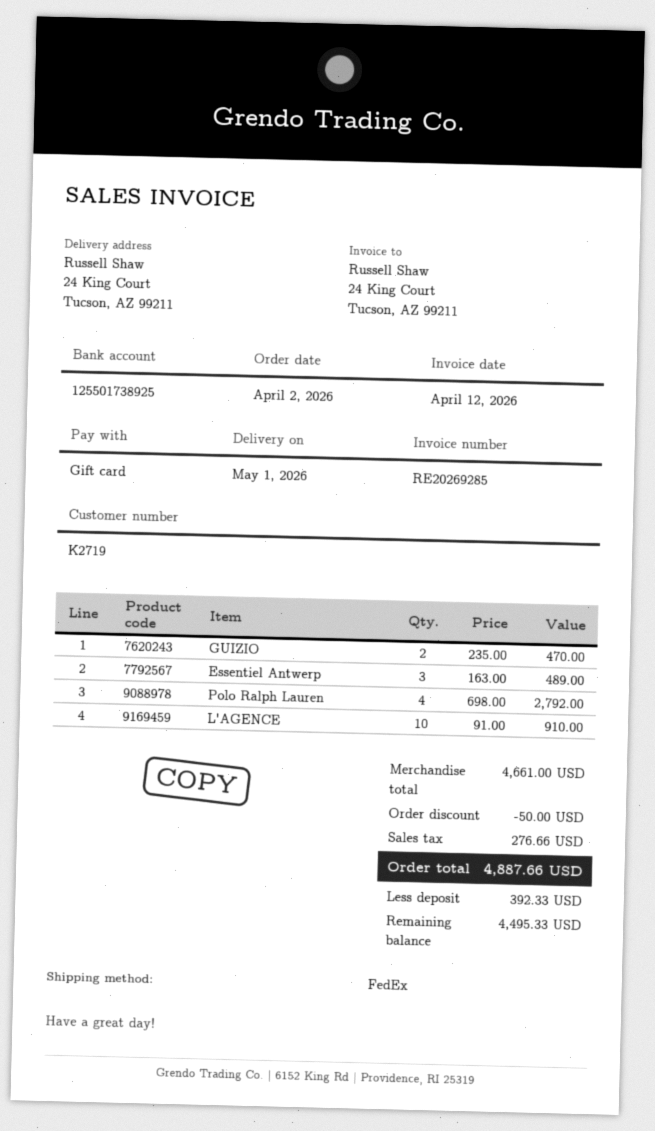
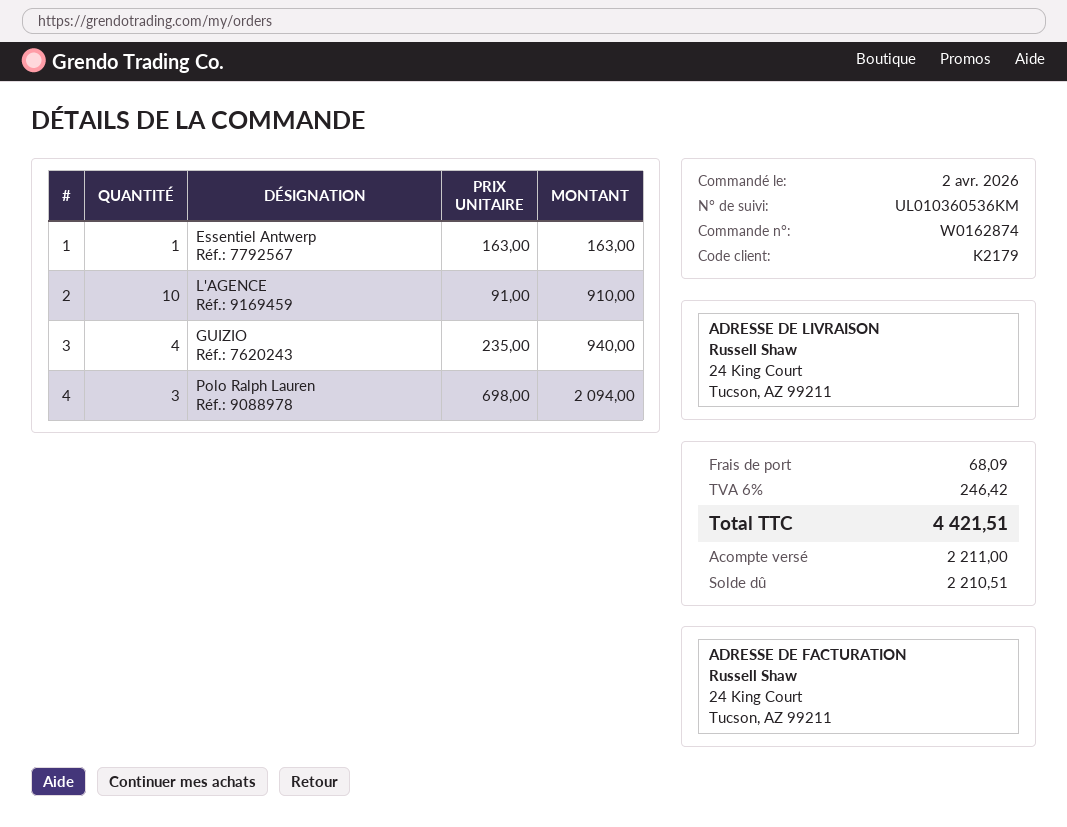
customer number: K2719 -> K2179
GUIZIO: 2 x 235.00 = 470.00 -> 4 x 235.00 = 940.00
Essentiel Antwerp: 3 x 163.00 = 489.00 -> 1 x 163.00 = 163.00
Polo Ralph Lauren: 4 x 698.00 = 2792.00 -> 3 x 698.00 = 2094.00
discount: 50.00 -> none
shipping: none -> 68.09
tax: 276.66 -> 246.42
total: 4887.66 -> 4421.51
deposit: 392.33 -> 2211.00
balance: 4495.33 -> 2210.51

